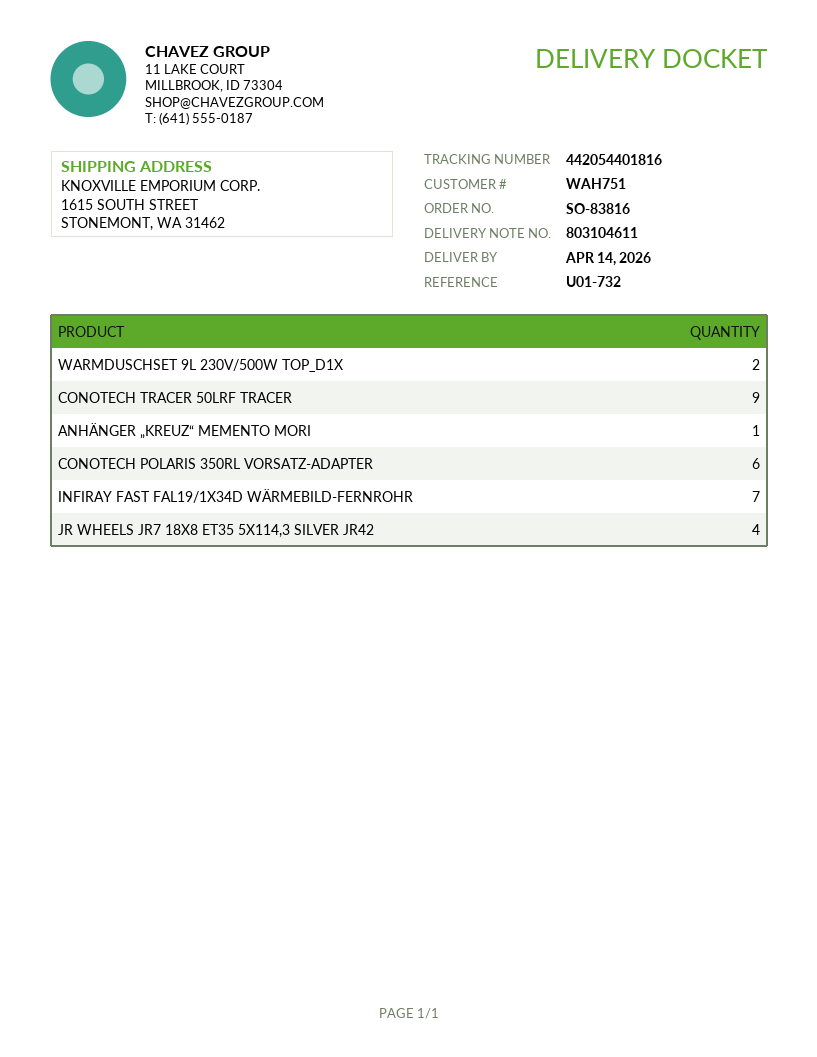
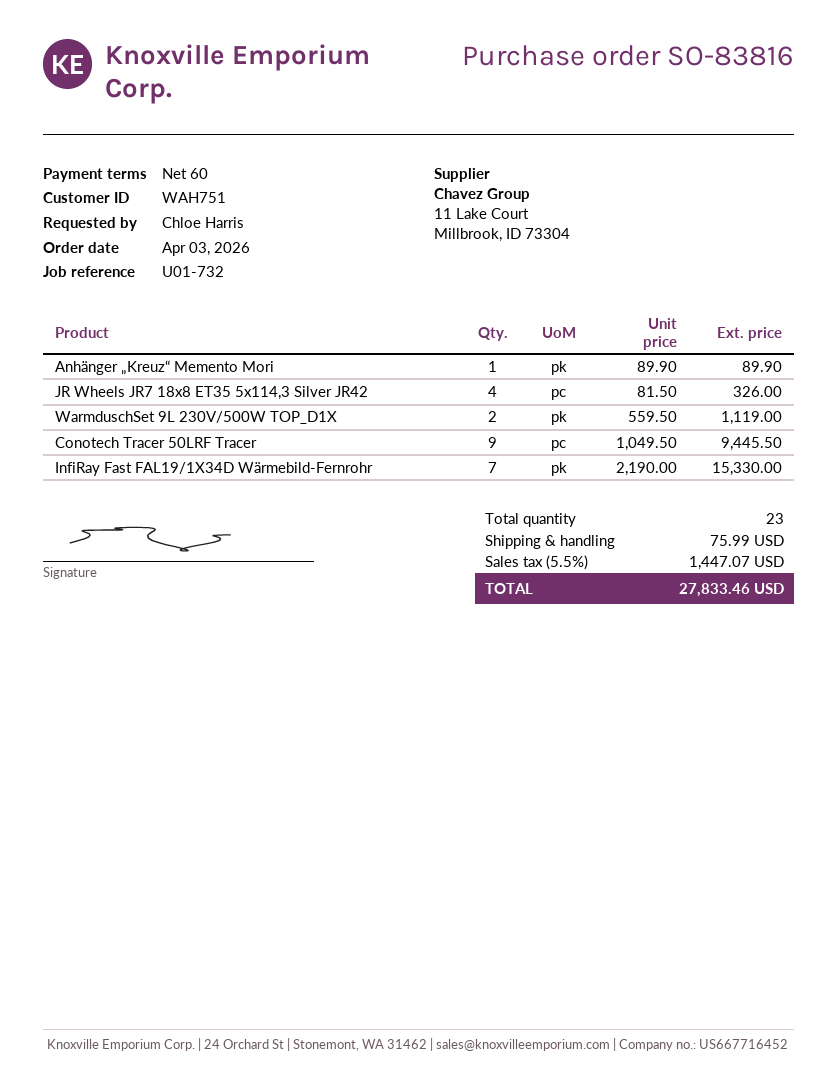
CONOTECH POLARIS 350RL VORSATZ-ADAPTER: 6 -> none

